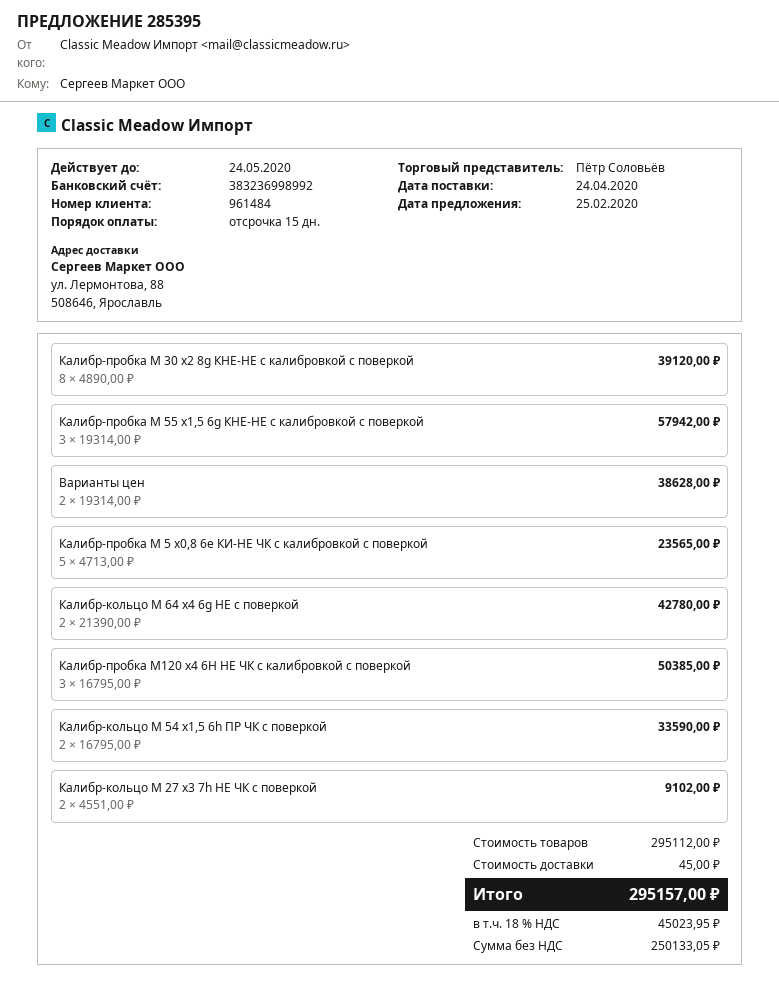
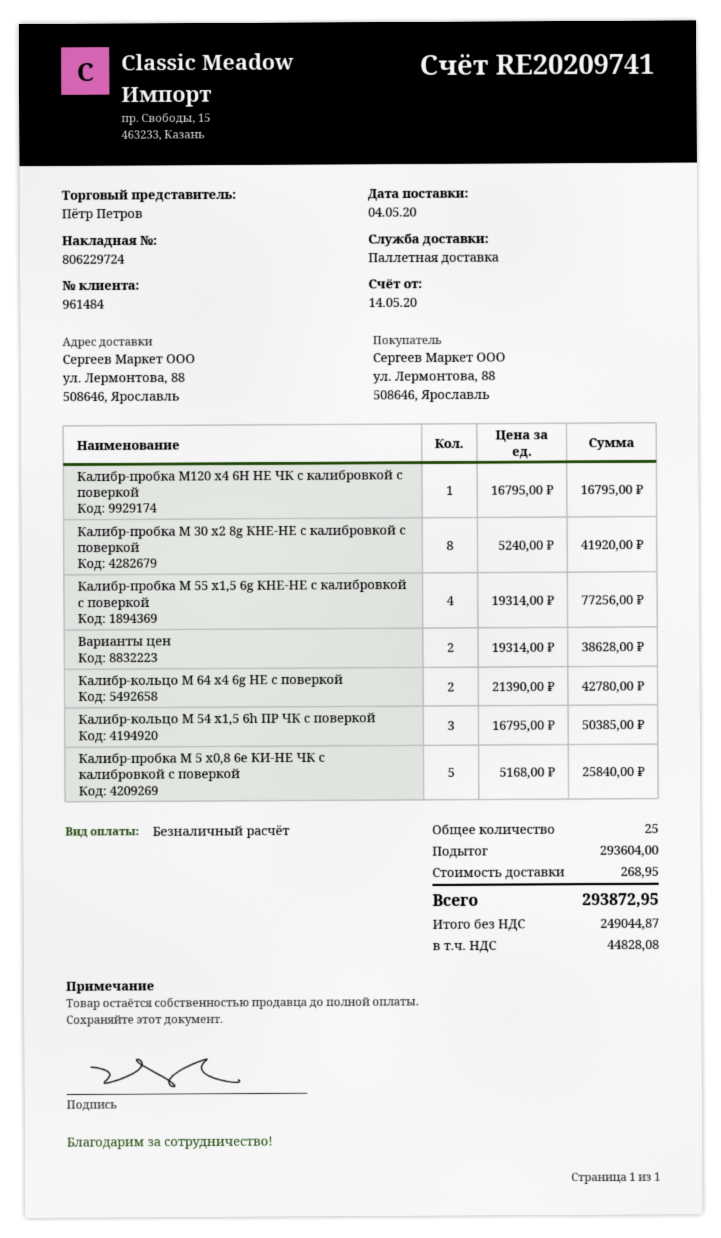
delivery date: 2020-04-24 -> 2020-05-04
sales rep: Пётр Соловьёв -> Пётр Петров
Калибр-пробка М 30 х2 8g КНЕ-НЕ с калибровкой с поверкой: 8 x 4890.00 = 39120.00 -> 8 x 5240.00 = 41920.00
Калибр-пробка М 55 х1,5 6g КНЕ-НЕ с калибровкой с поверкой: 3 x 19314.00 = 57942.00 -> 4 x 19314.00 = 77256.00
Калибр-пробка М 5 х0,8 6e КИ-НЕ ЧК с калибровкой с поверкой: 5 x 4713.00 = 23565.00 -> 5 x 5168.00 = 25840.00
Калибр-пробка М120 х4 6H НЕ ЧК с калибровкой с поверкой: 3 x 16795.00 = 50385.00 -> 1 x 16795.00 = 16795.00
Калибр-кольцо М 54 х1,5 6h ПР ЧК с поверкой: 2 x 16795.00 = 33590.00 -> 3 x 16795.00 = 50385.00
Калибр-кольцо М 27 х3 7h НЕ ЧК с поверкой: 2 x 4551.00 = 9102.00 -> none
subtotal: 295112.00 -> 293604.00
shipping: 45.00 -> 268.95
net: 250133.05 -> 249044.87
tax: 45023.95 -> 44828.08
total: 295157.00 -> 293872.95

